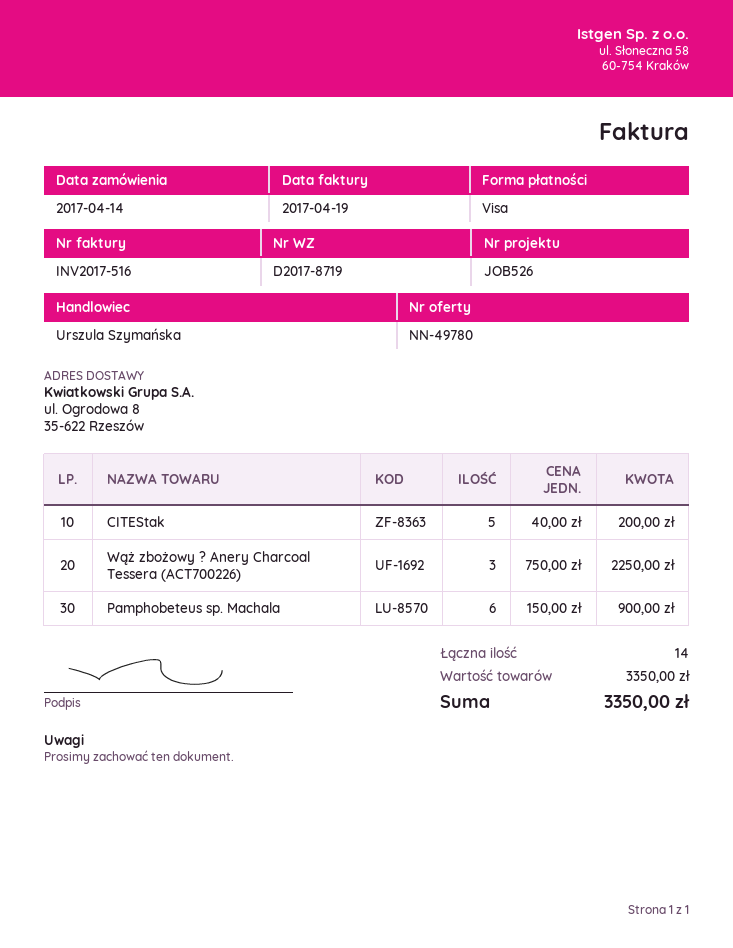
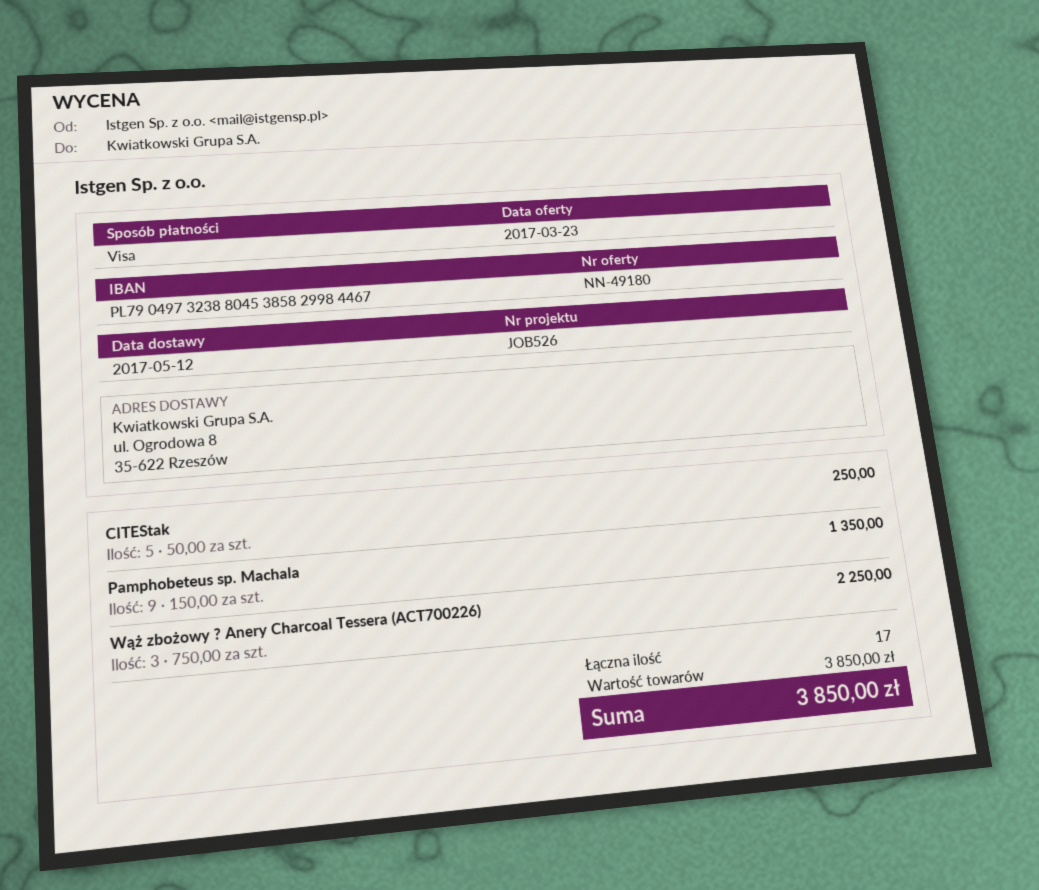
quote number: NN-49780 -> NN-49180
CITEStak: 5 x 40.00 = 200.00 -> 5 x 50.00 = 250.00
Pamphobeteus sp. Machala: 6 x 150.00 = 900.00 -> 9 x 150.00 = 1350.00
total quantity: 14 -> 17
subtotal: 3350.00 -> 3850.00
total: 3350.00 -> 3850.00

